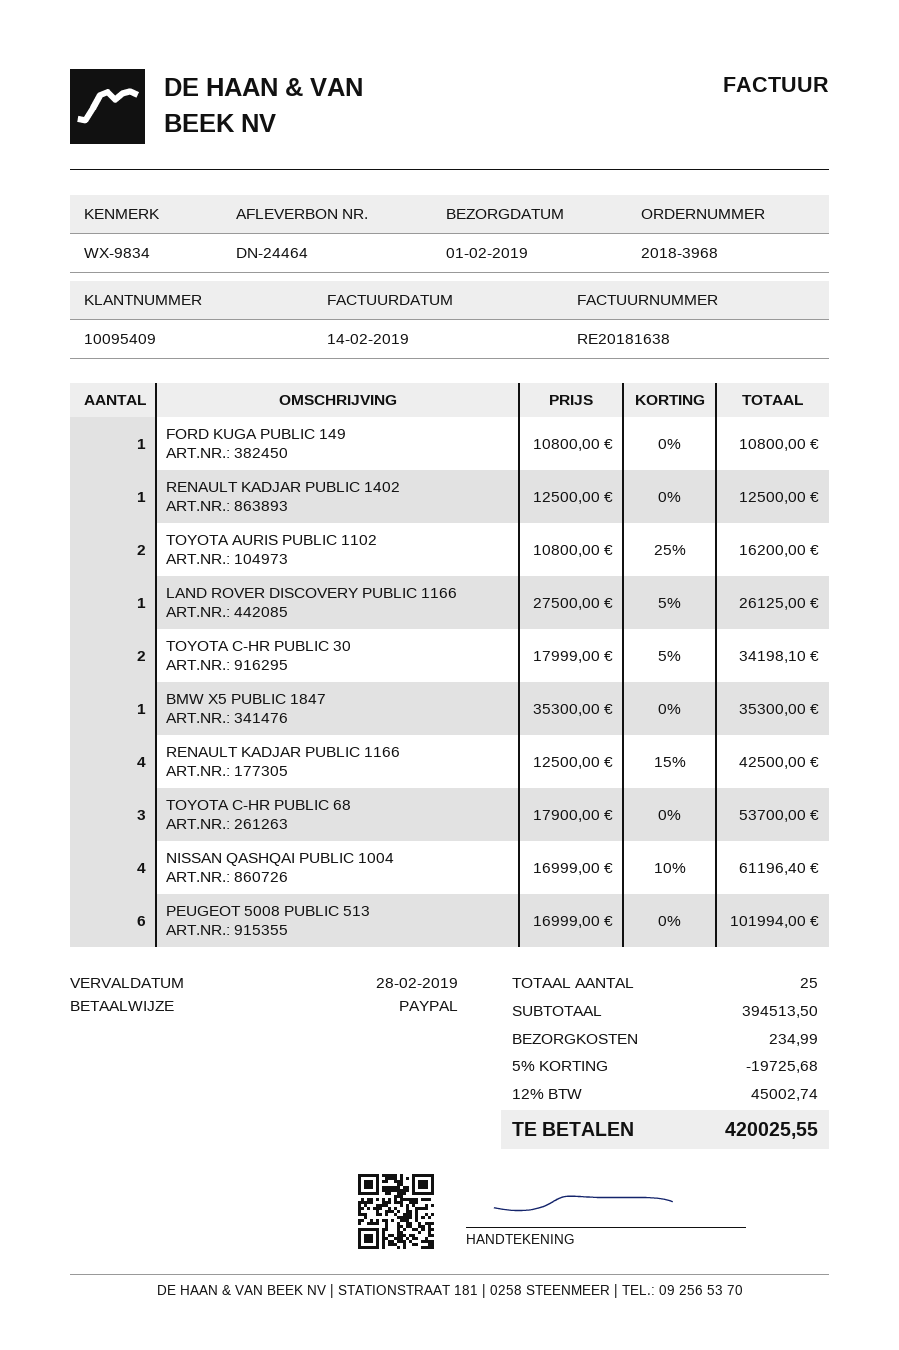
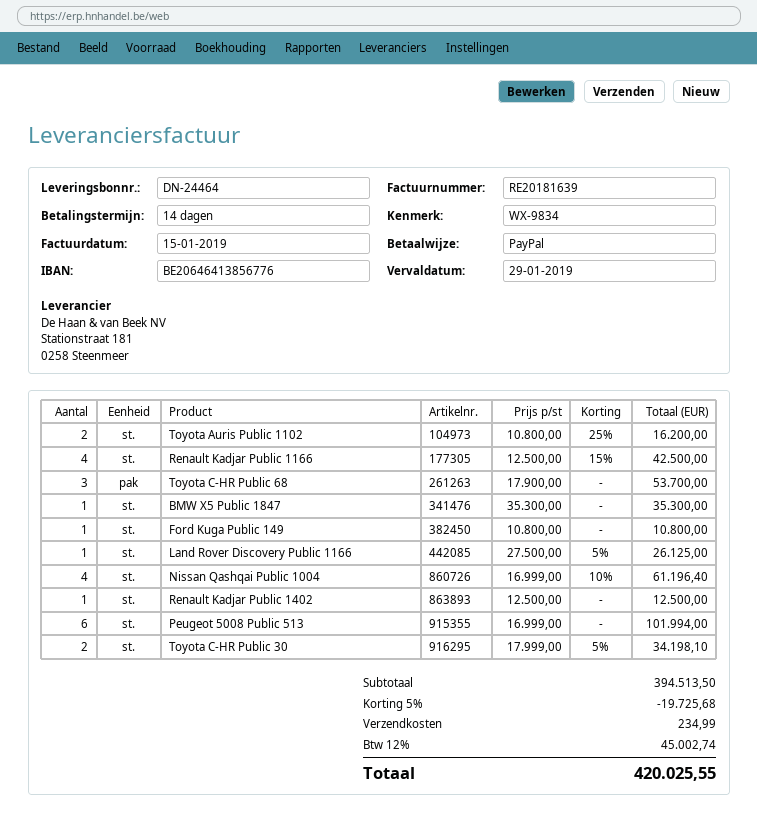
invoice number: RE20181638 -> RE20181639
invoice date: 2019-02-14 -> 2019-01-15
due date: 2019-02-28 -> 2019-01-29

